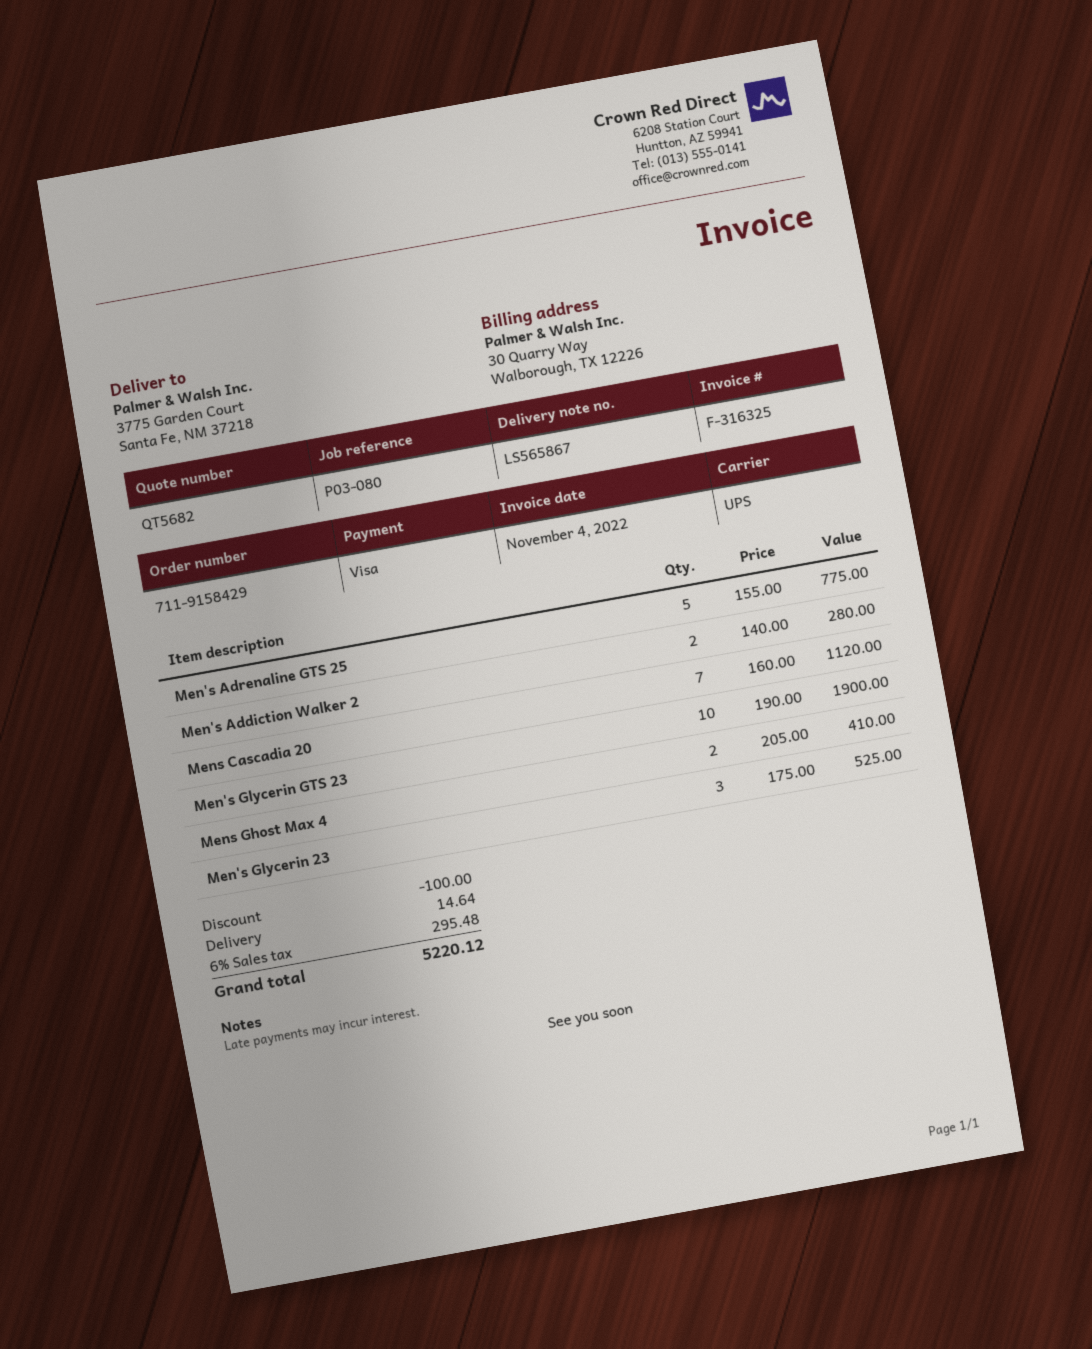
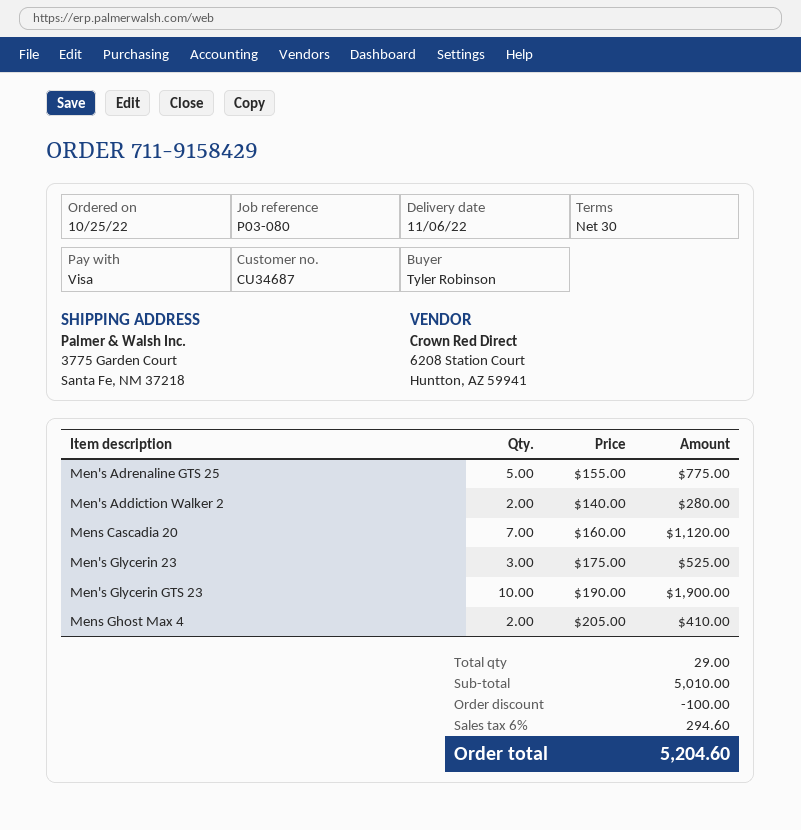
shipping: 14.64 -> none
tax: 6% = 295.48 -> 6% = 294.60
total: 5220.12 -> 5204.60

